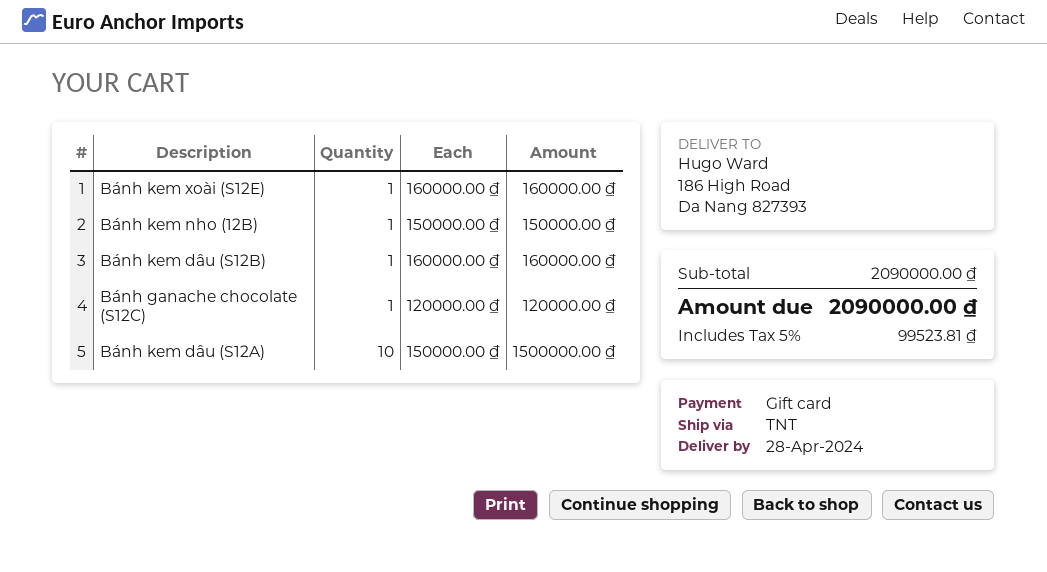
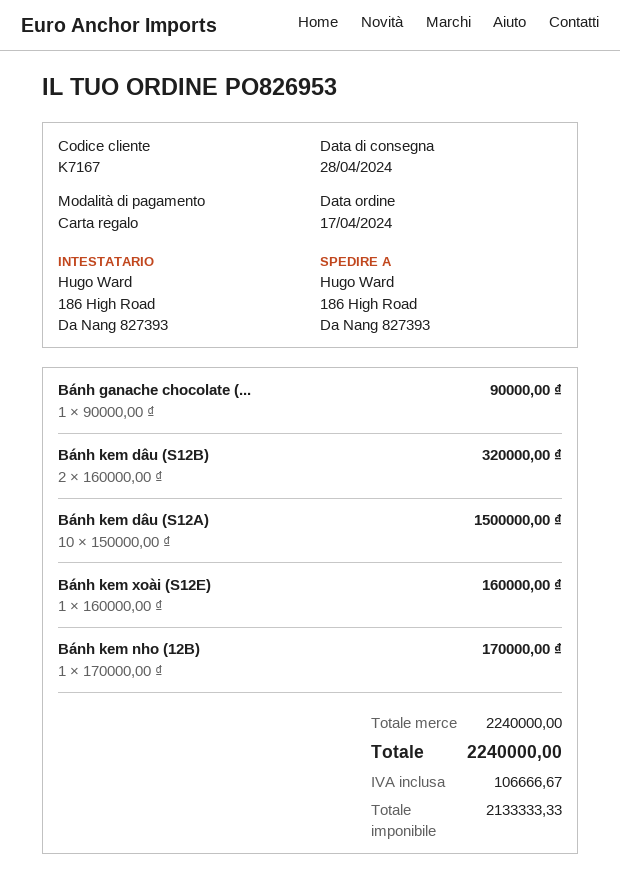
Bánh kem nho (12B): 1 x 150000.00 = 150000.00 -> 1 x 170000.00 = 170000.00
Bánh kem dâu (S12B): 1 x 160000.00 = 160000.00 -> 2 x 160000.00 = 320000.00
Bánh ganache chocolate (S12C): 1 x 120000.00 = 120000.00 -> 1 x 90000.00 = 90000.00
subtotal: 2090000.00 -> 2240000.00
tax: 99523.81 -> 106666.67
total: 2090000.00 -> 2240000.00

